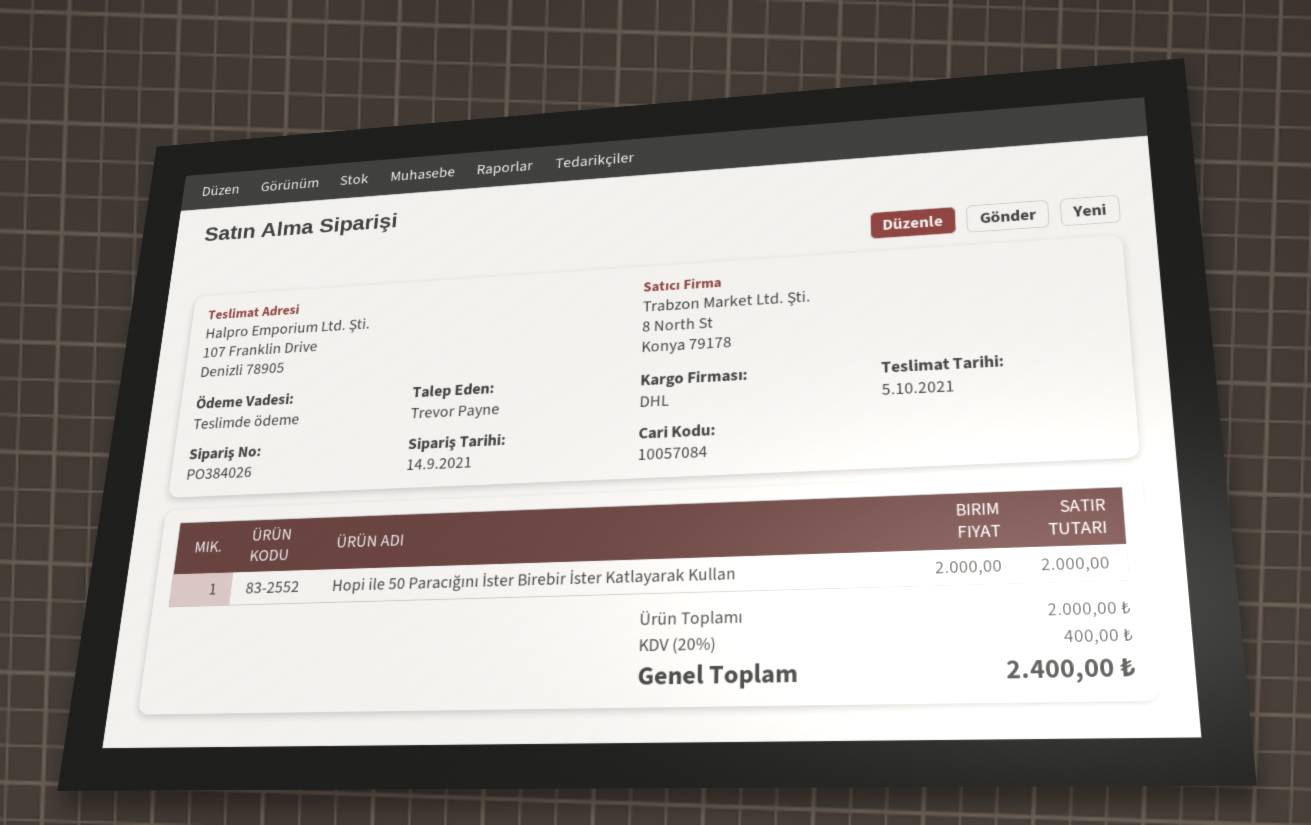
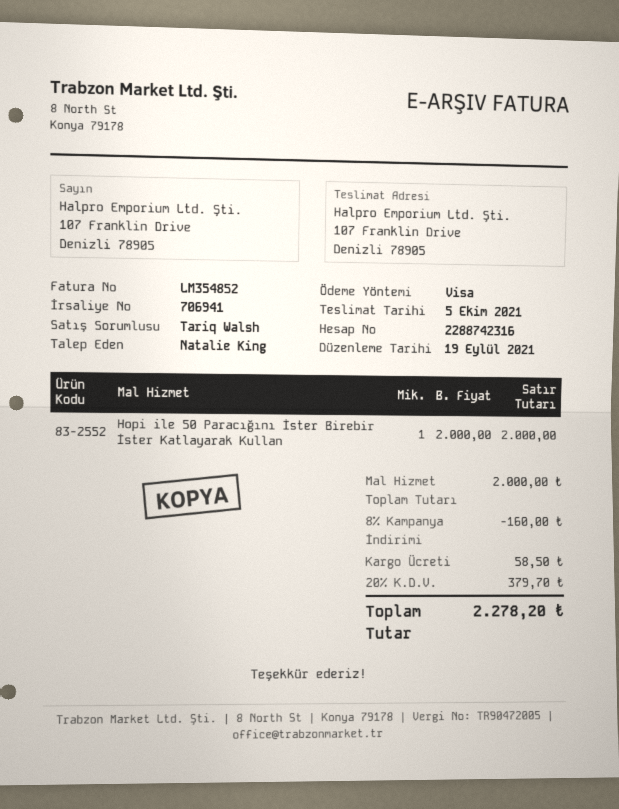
ordered by: Trevor Payne -> Natalie King
discount: none -> 8% = 160.00
shipping: none -> 58.50
tax: 20% = 400.00 -> 20% = 379.70
total: 2400.00 -> 2278.20

